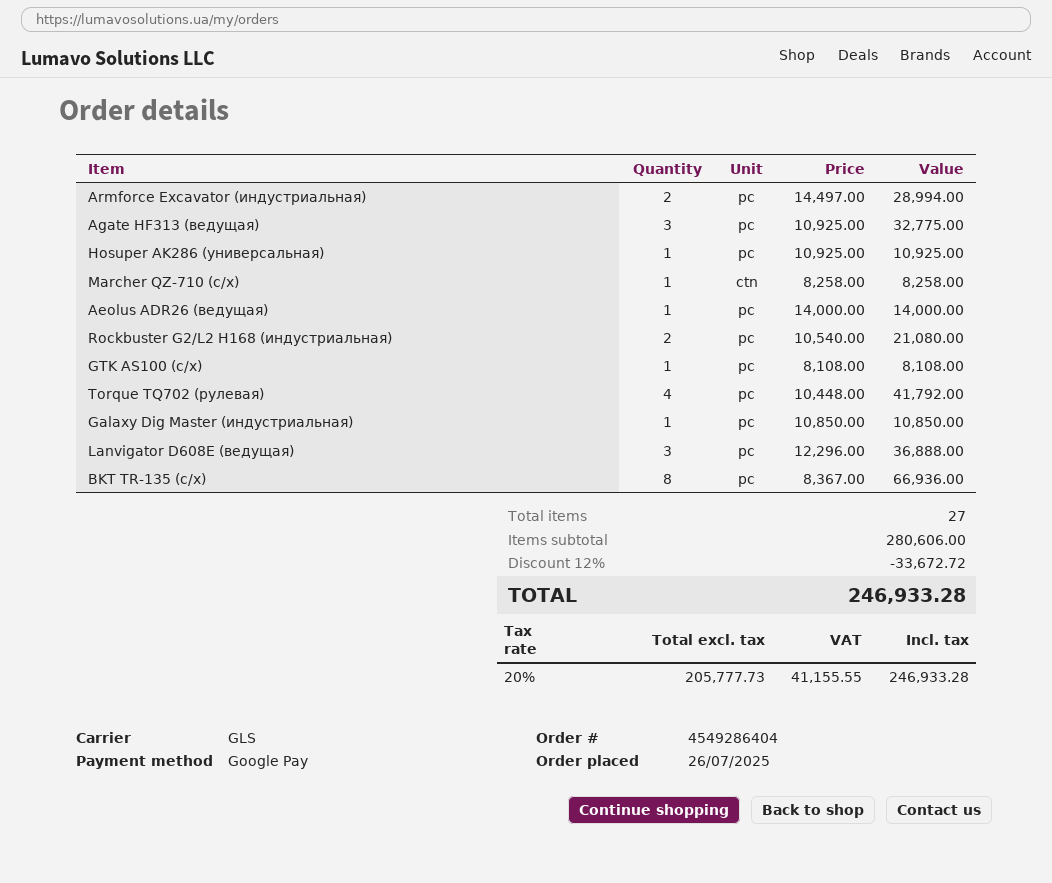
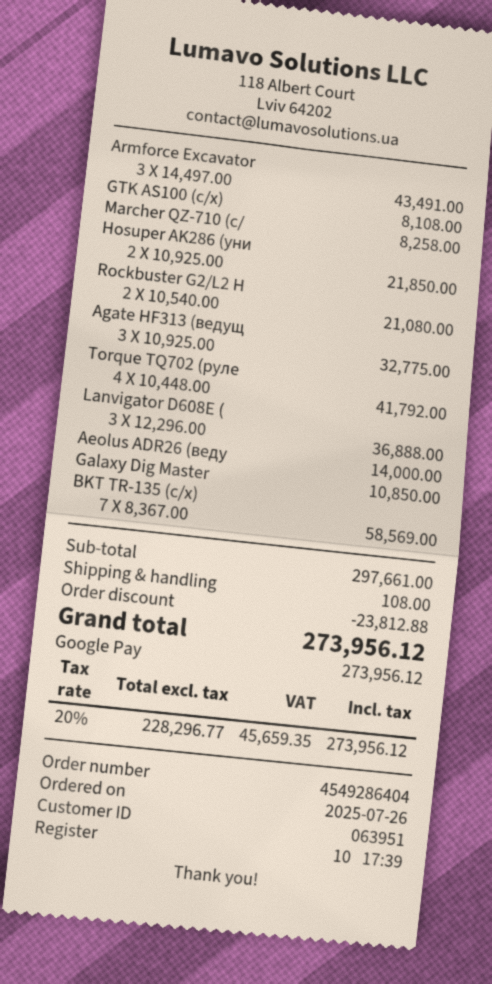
Armforce Excavator (индустриальная): 2 x 14497.00 = 28994.00 -> 3 x 14497.00 = 43491.00
Hosuper AK286 (универсальная): 1 x 10925.00 = 10925.00 -> 2 x 10925.00 = 21850.00
BKT TR-135 (с/х): 8 x 8367.00 = 66936.00 -> 7 x 8367.00 = 58569.00
subtotal: 280606.00 -> 297661.00
discount: 33672.72 -> 23812.88
shipping: none -> 108.00
net: 205777.73 -> 228296.77
tax: 20% = 41155.55 -> 20% = 45659.35
total: 246933.28 -> 273956.12

